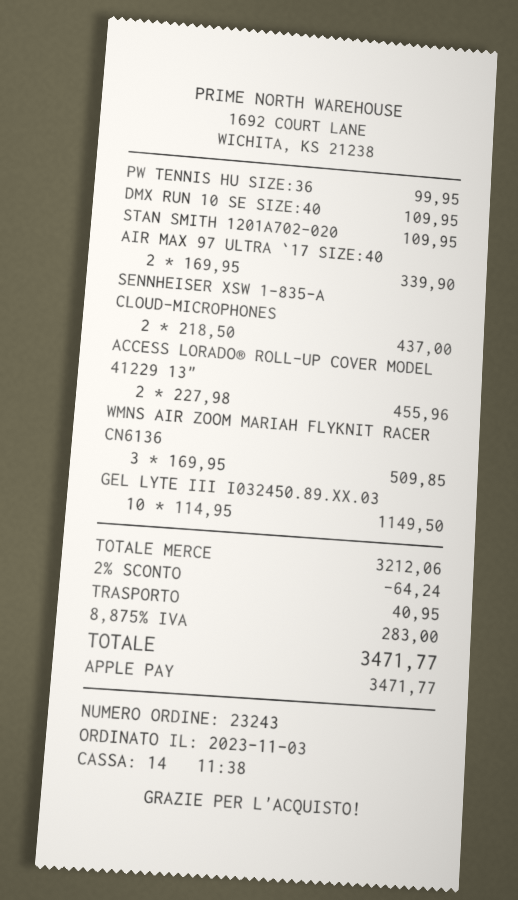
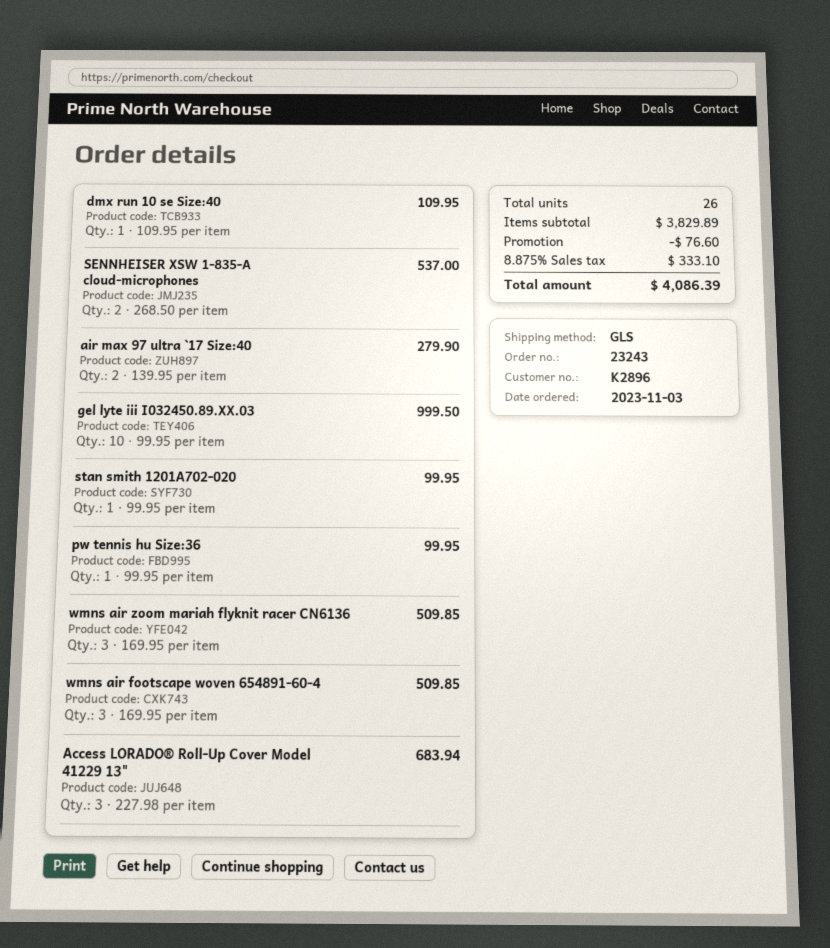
STAN SMITH 1201A702-020: 1 x 109.95 = 109.95 -> 1 x 99.95 = 99.95
AIR MAX 97 ULTRA `17 SIZE:40: 2 x 169.95 = 339.90 -> 2 x 139.95 = 279.90
SENNHEISER XSW 1-835-A CLOUD-MICROPHONES: 2 x 218.50 = 437.00 -> 2 x 268.50 = 537.00
ACCESS LORADO® ROLL-UP COVER MODEL 41229 13": 2 x 227.98 = 455.96 -> 3 x 227.98 = 683.94
GEL LYTE III I032450.89.XX.03: 10 x 114.95 = 1149.50 -> 10 x 99.95 = 999.50
wmns air footscape woven 654891-60-4: none -> 3 x 169.95 = 509.85
subtotal: 3212.06 -> 3829.89
discount: 64.24 -> 76.60
shipping: 40.95 -> none
tax: 8.875% = 283.00 -> 8.875% = 333.10
total: 3471.77 -> 4086.39

